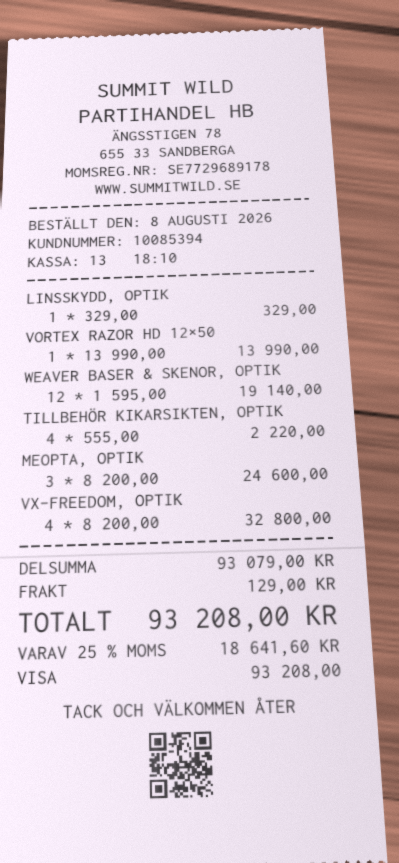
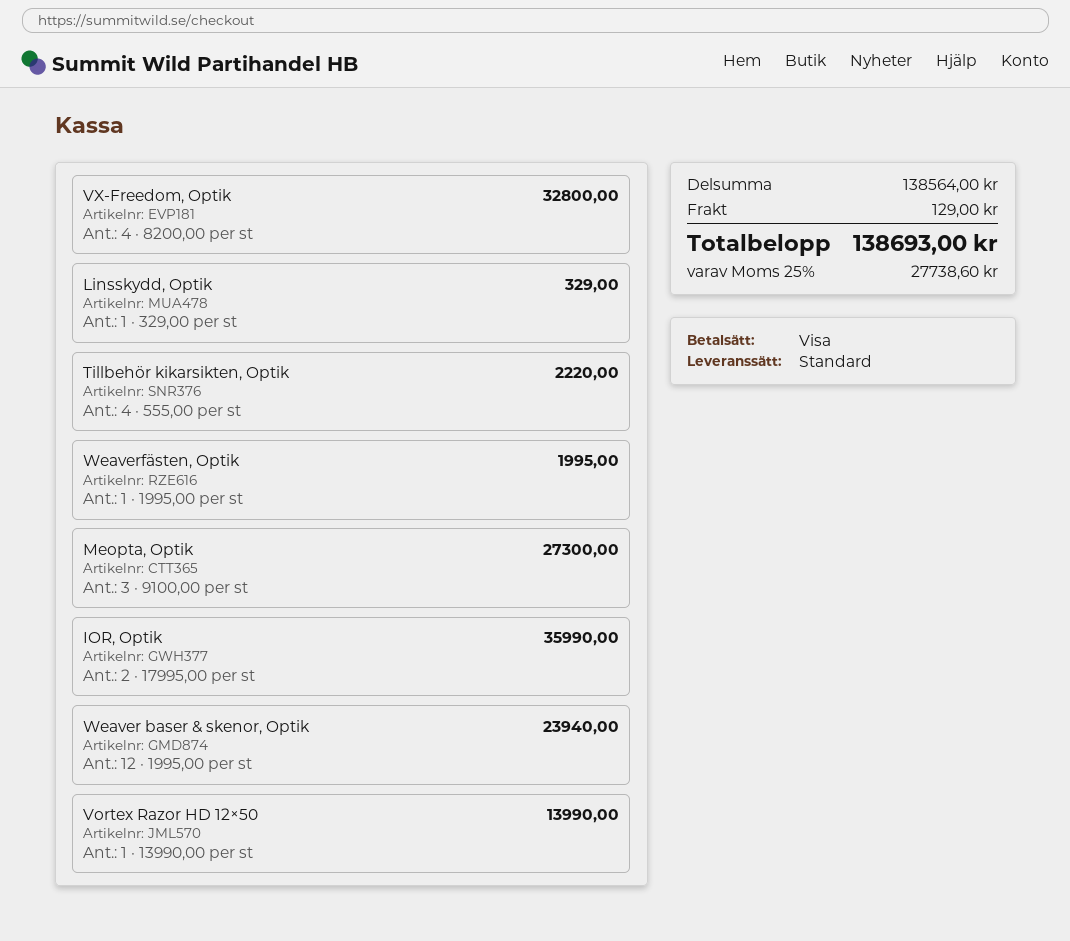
WEAVER BASER & SKENOR, OPTIK: 12 x 1595.00 = 19140.00 -> 12 x 1995.00 = 23940.00
MEOPTA, OPTIK: 3 x 8200.00 = 24600.00 -> 3 x 9100.00 = 27300.00
Weaverfästen, Optik: none -> 1 x 1995.00 = 1995.00
IOR, Optik: none -> 2 x 17995.00 = 35990.00
subtotal: 93079.00 -> 138564.00
tax: 25% = 18641.60 -> 25% = 27738.60
total: 93208.00 -> 138693.00

